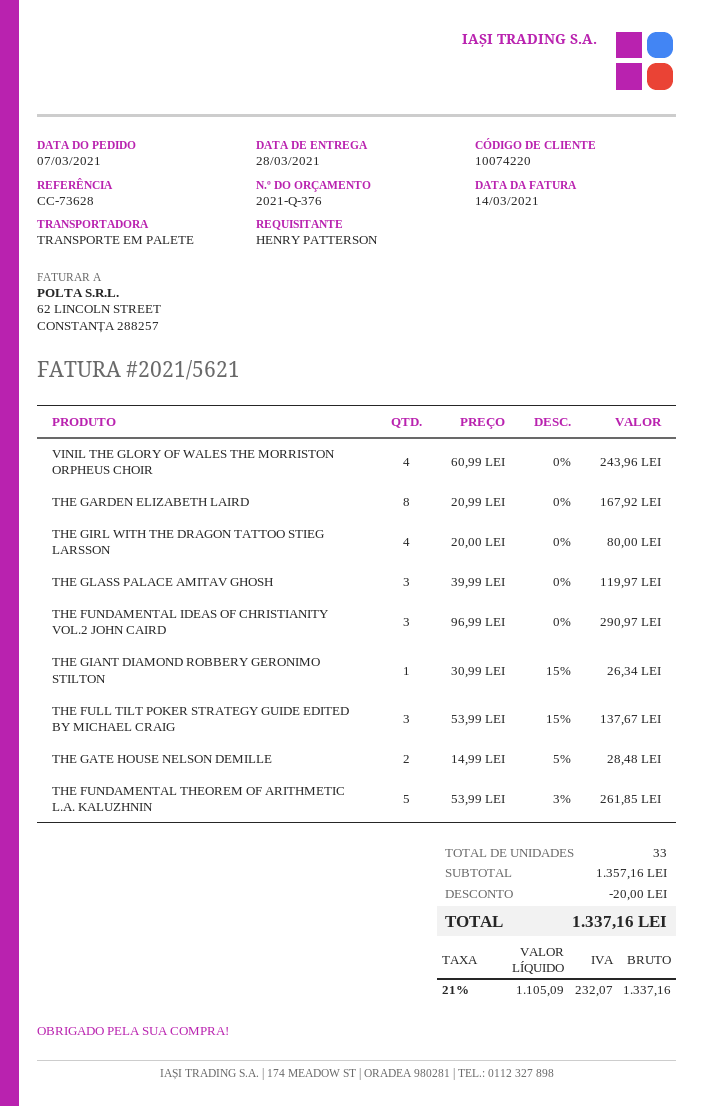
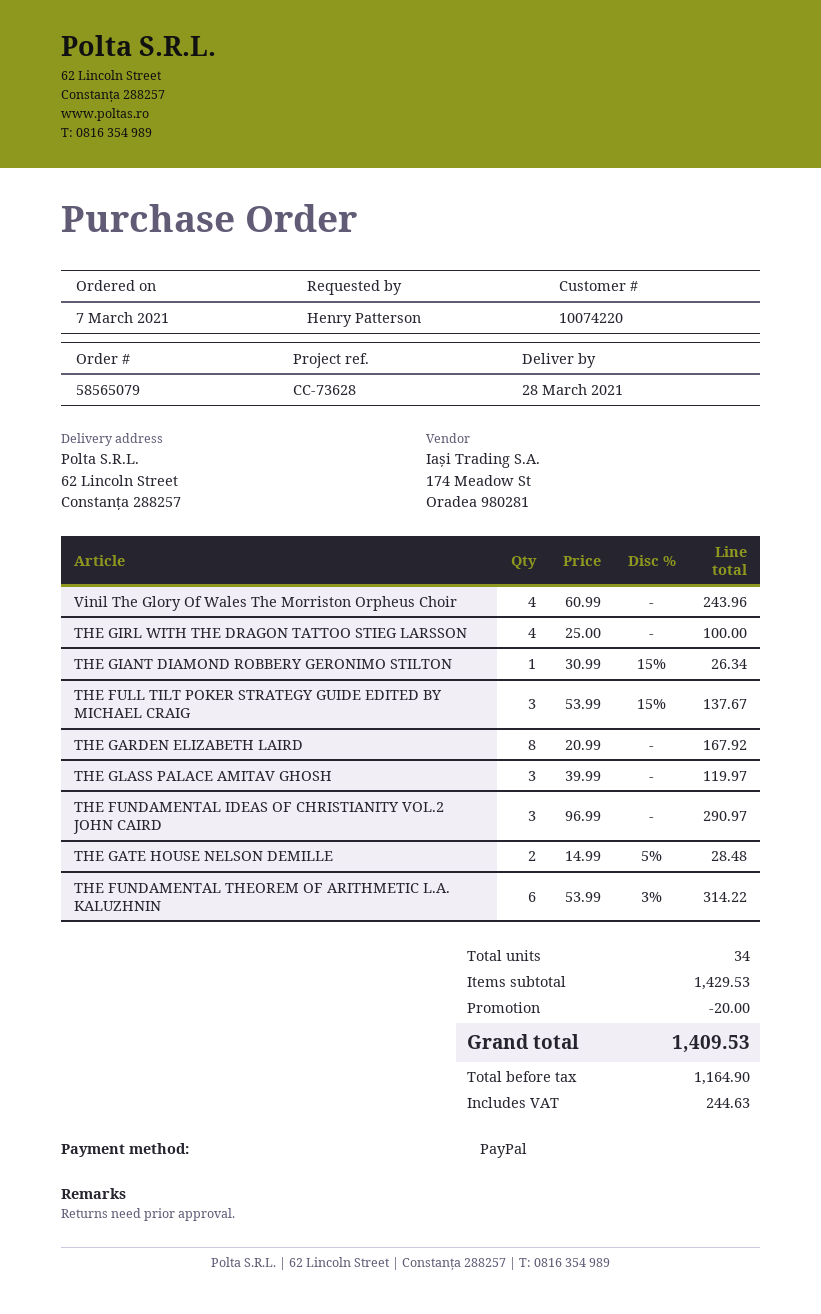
THE GIRL WITH THE DRAGON TATTOO STIEG LARSSON: 4 x 20.00 = 80.00 -> 4 x 25.00 = 100.00
THE FUNDAMENTAL THEOREM OF ARITHMETIC L.A. KALUZHNIN: 5 x 53.99 - 3% = 261.85 -> 6 x 53.99 - 3% = 314.22
total quantity: 33 -> 34
subtotal: 1357.16 -> 1429.53
net: 1105.09 -> 1164.90
tax: 232.07 -> 244.63
total: 1337.16 -> 1409.53

